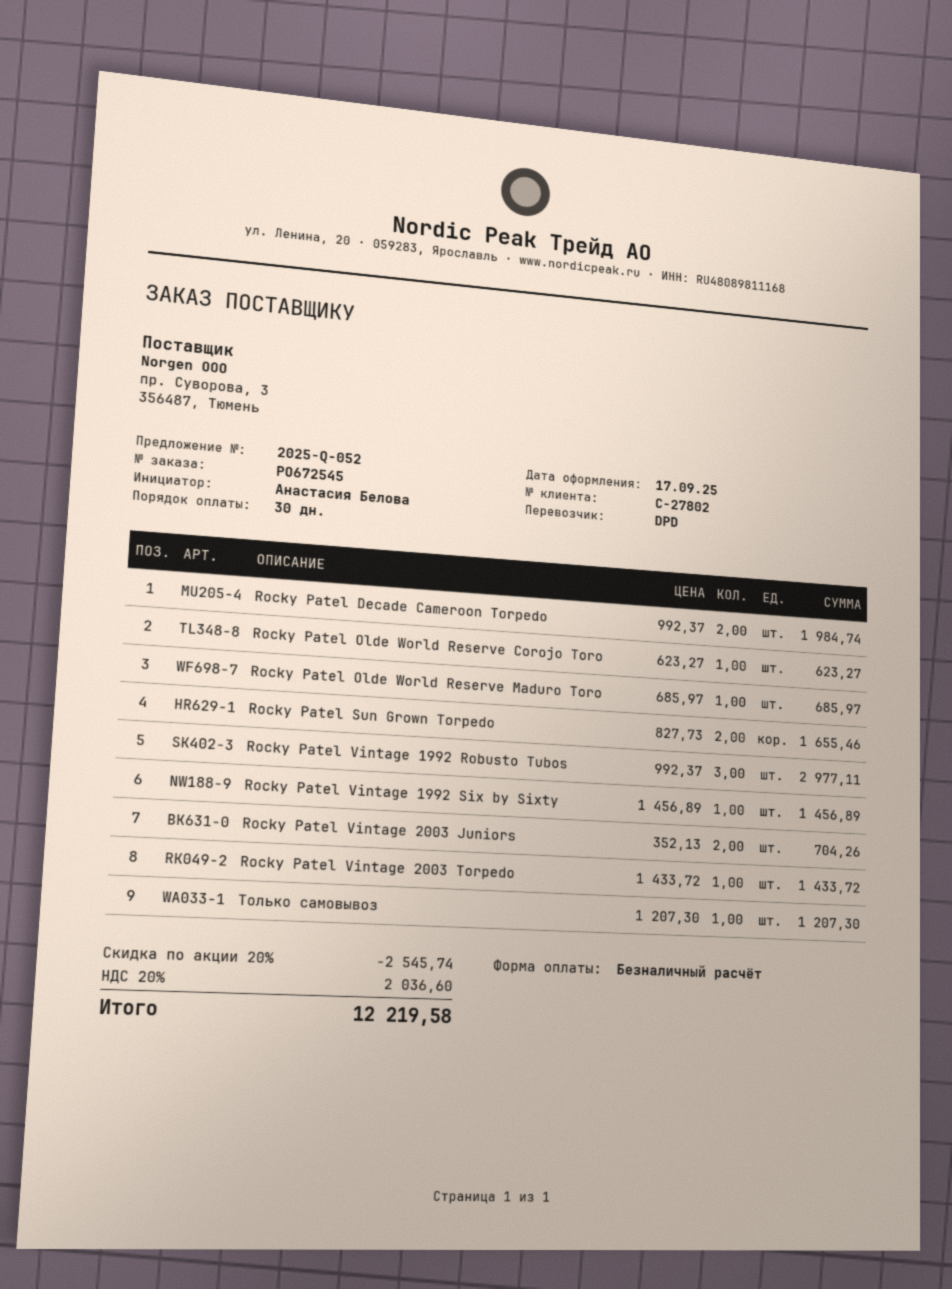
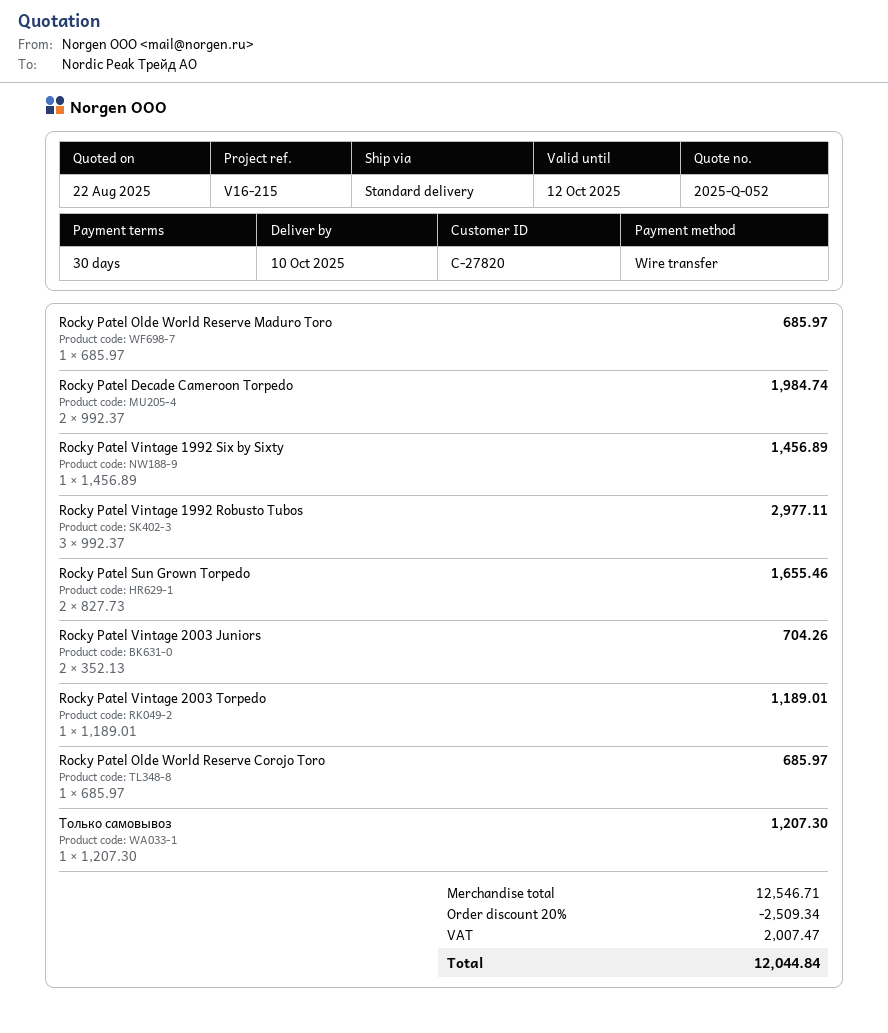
customer number: C-27802 -> C-27820
shipping method: DPD -> standard
Rocky Patel Olde World Reserve Corojo Toro: 1 x 623.27 = 623.27 -> 1 x 685.97 = 685.97
Rocky Patel Vintage 2003 Torpedo: 1 x 1433.72 = 1433.72 -> 1 x 1189.01 = 1189.01
discount: 20% = 2545.74 -> 20% = 2509.34
tax: 2036.60 -> 2007.47
total: 12219.58 -> 12044.84

